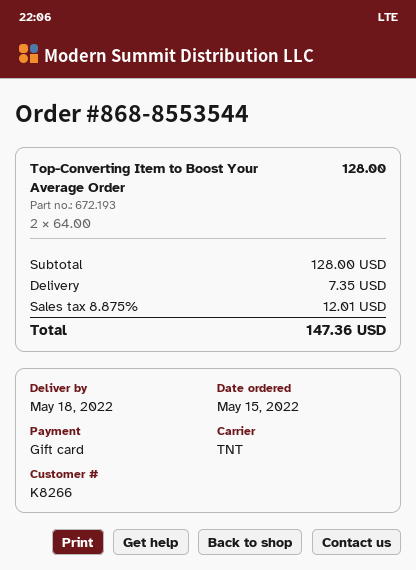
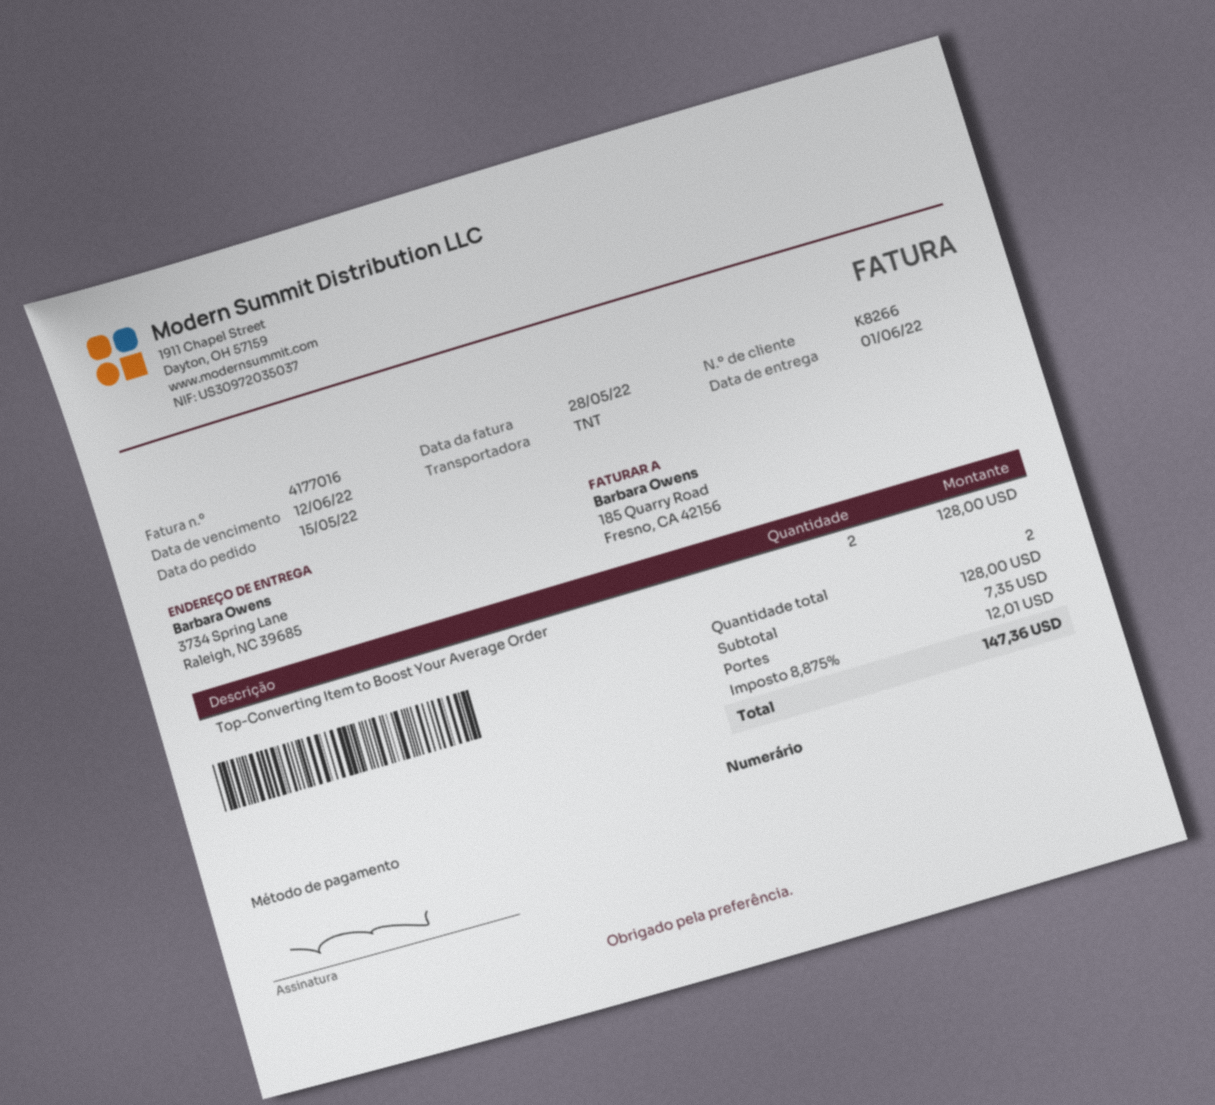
delivery date: 2022-05-18 -> 2022-06-01
payment method: gift card -> cash

